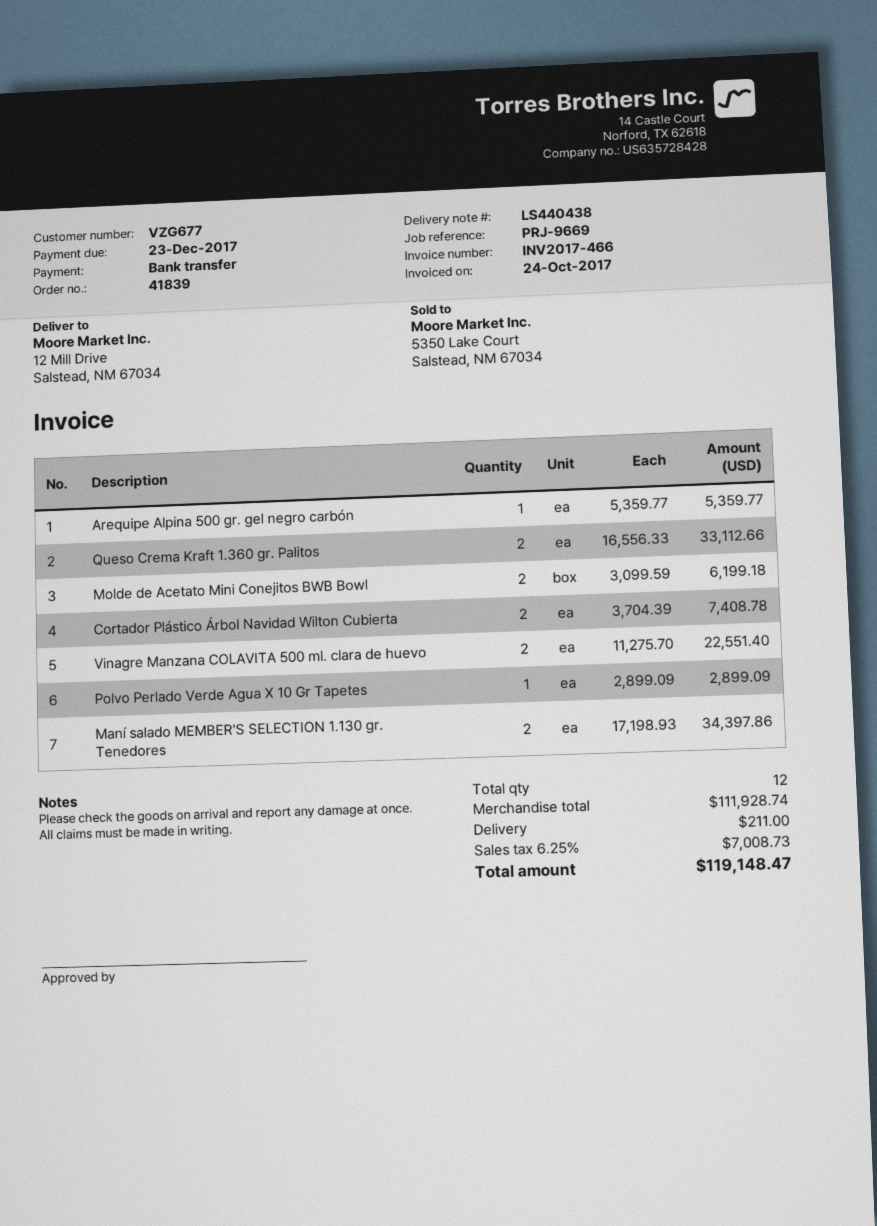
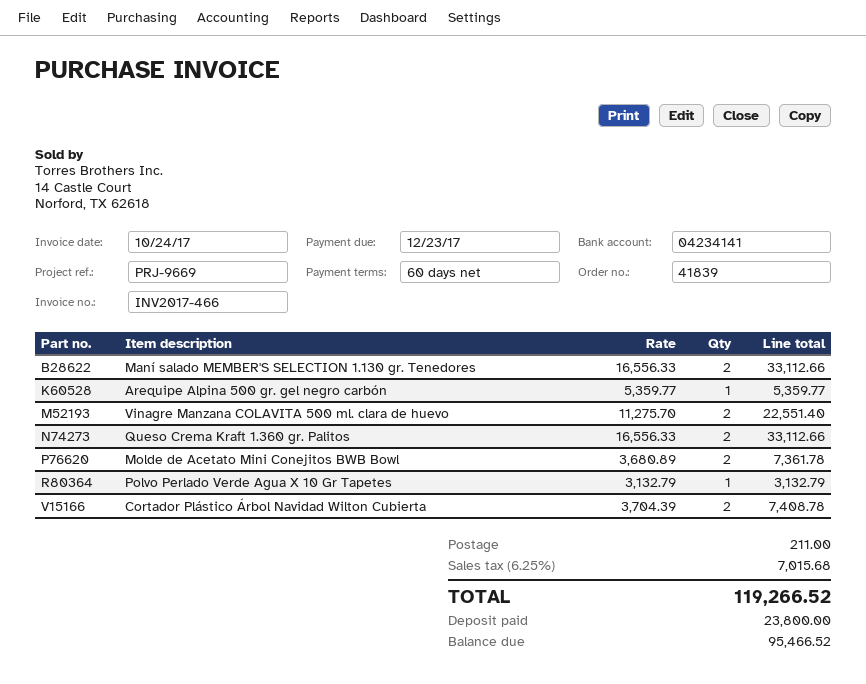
Molde de Acetato Mini Conejitos BWB Bowl: 2 x 3099.59 = 6199.18 -> 2 x 3680.89 = 7361.78
Polvo Perlado Verde Agua X 10 Gr Tapetes: 1 x 2899.09 = 2899.09 -> 1 x 3132.79 = 3132.79
Maní salado MEMBER'S SELECTION 1.130 gr. Tenedores: 2 x 17198.93 = 34397.86 -> 2 x 16556.33 = 33112.66
tax: 6.25% = 7008.73 -> 6.25% = 7015.68
total: 119148.47 -> 119266.52

